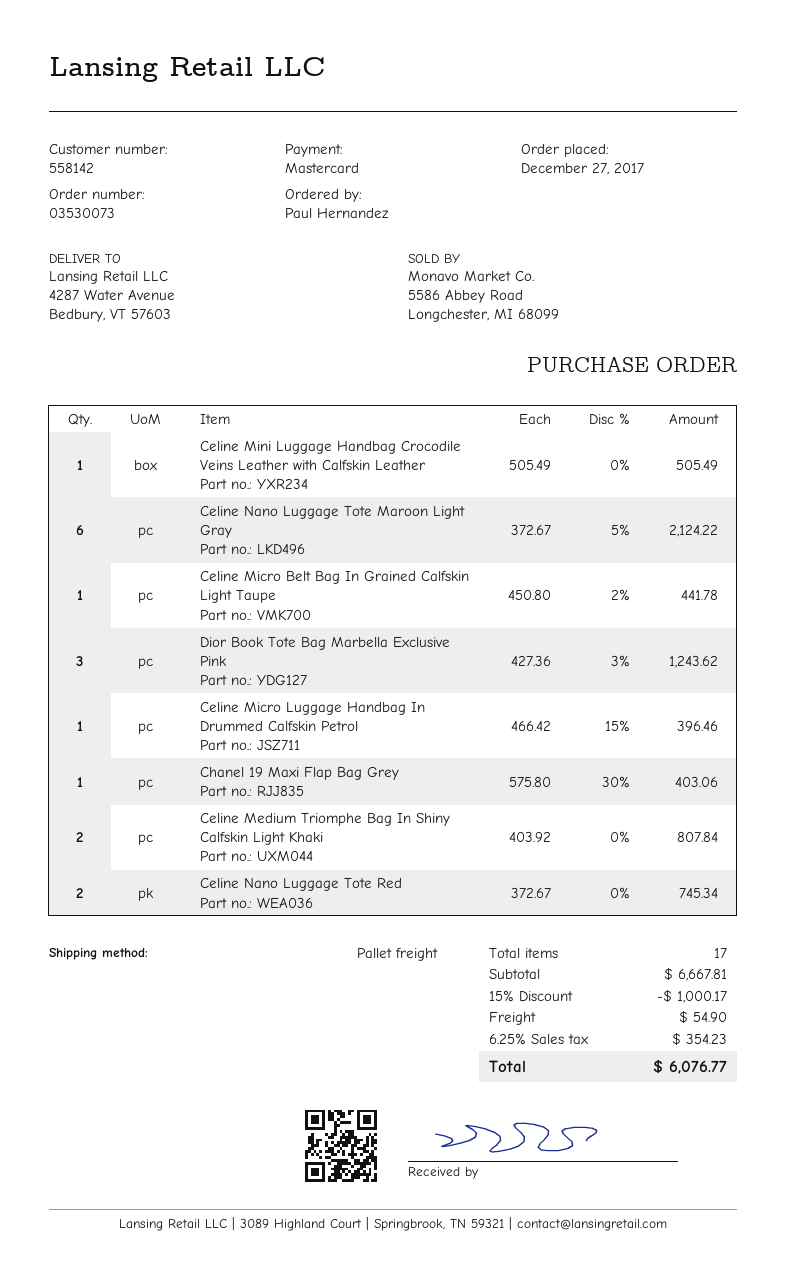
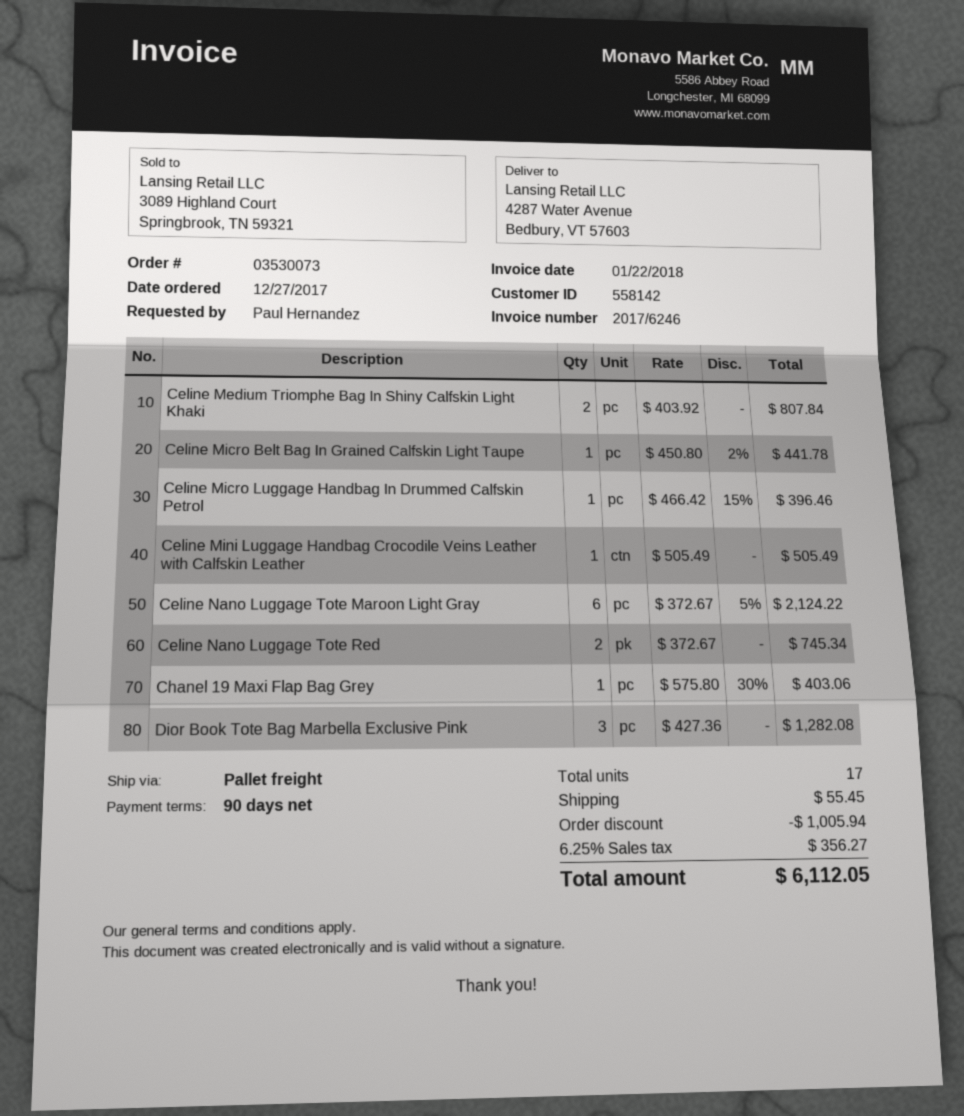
Dior Book Tote Bag Marbella Exclusive Pink: 3 x 427.36 - 3% = 1243.62 -> 3 x 427.36 = 1282.08
discount: 1000.17 -> 1005.94
shipping: 54.90 -> 55.45
tax: 6.25% = 354.23 -> 6.25% = 356.27
total: 6076.77 -> 6112.05

